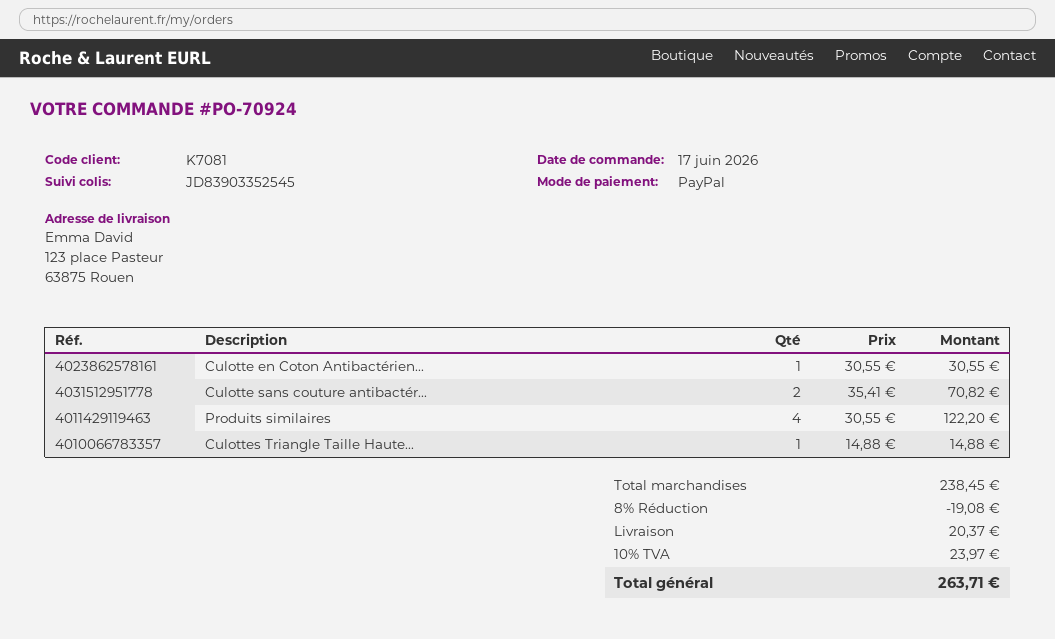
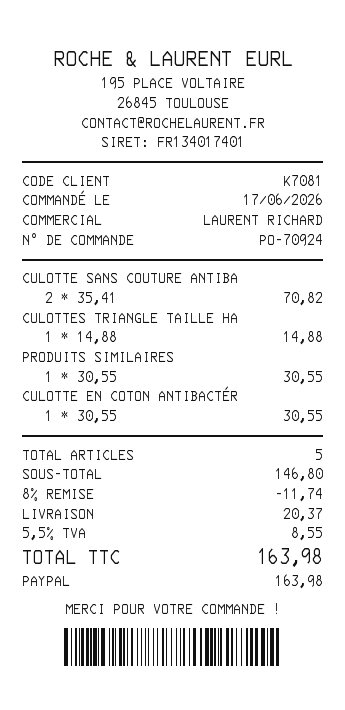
Produits similaires: 4 x 30.55 = 122.20 -> 1 x 30.55 = 30.55
subtotal: 238.45 -> 146.80
discount: 8% = 19.08 -> 8% = 11.74
tax: 10% = 23.97 -> 5.5% = 8.55
total: 263.71 -> 163.98

